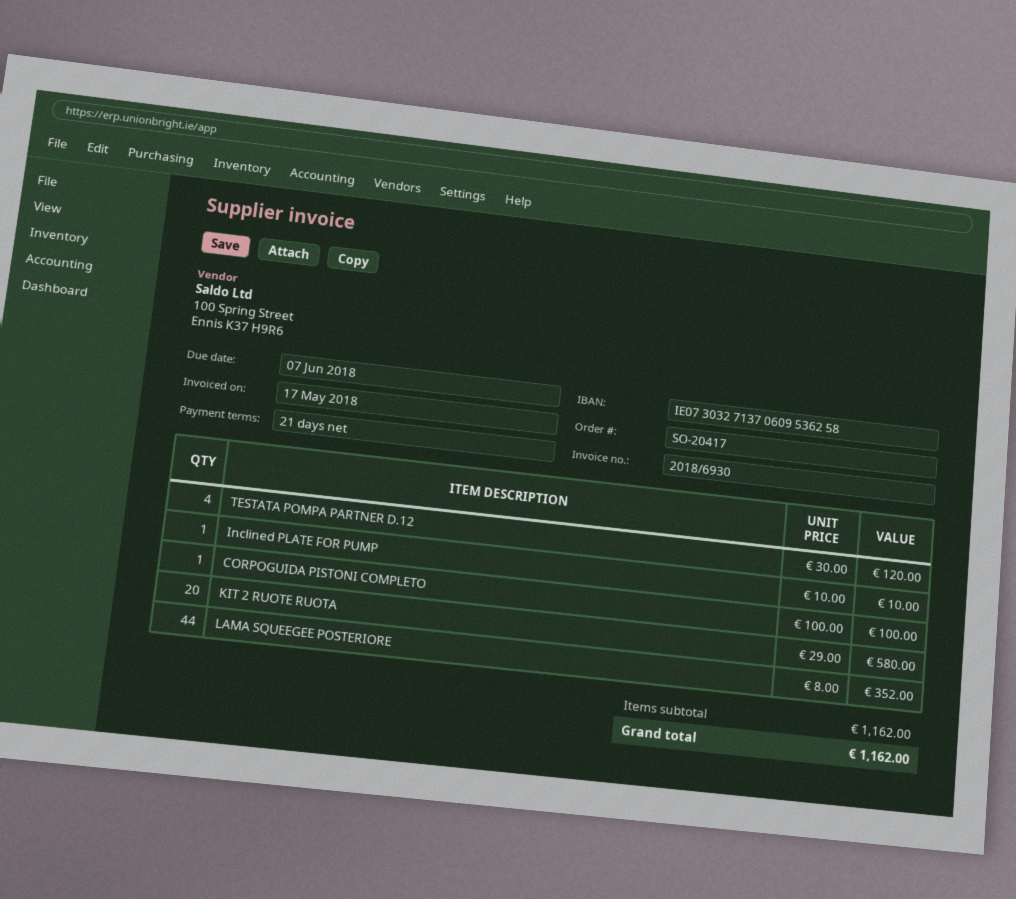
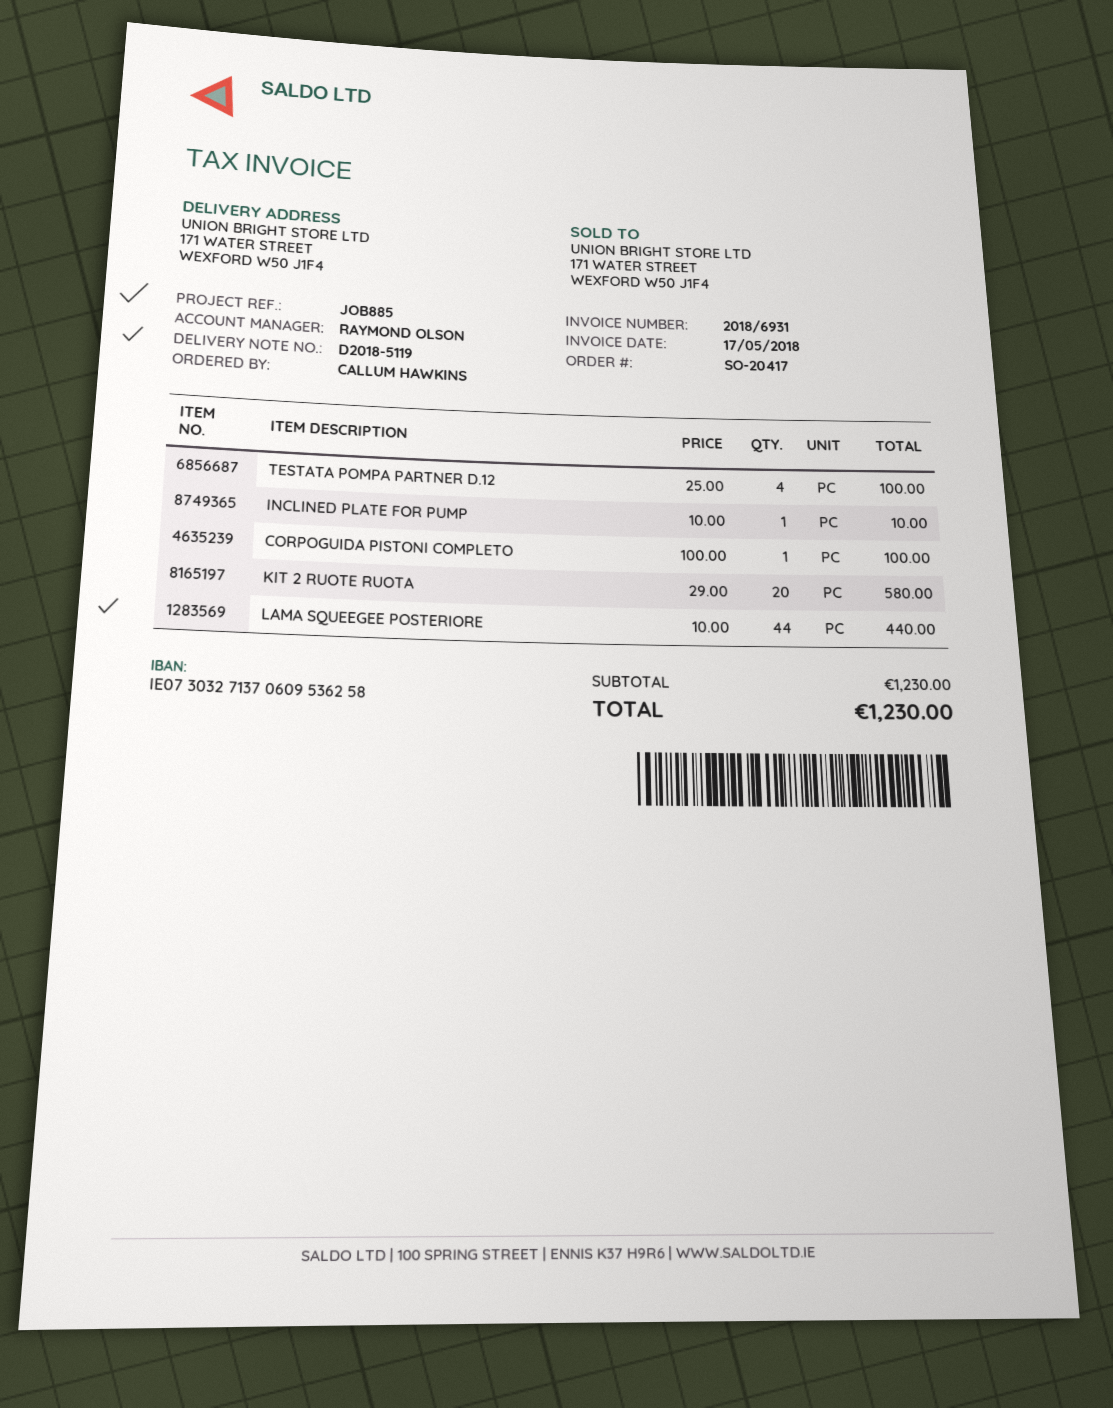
invoice number: 2018/6930 -> 2018/6931
TESTATA POMPA PARTNER D.12: 4 x 30.00 = 120.00 -> 4 x 25.00 = 100.00
LAMA SQUEEGEE POSTERIORE: 44 x 8.00 = 352.00 -> 44 x 10.00 = 440.00
subtotal: 1162.00 -> 1230.00
total: 1162.00 -> 1230.00

